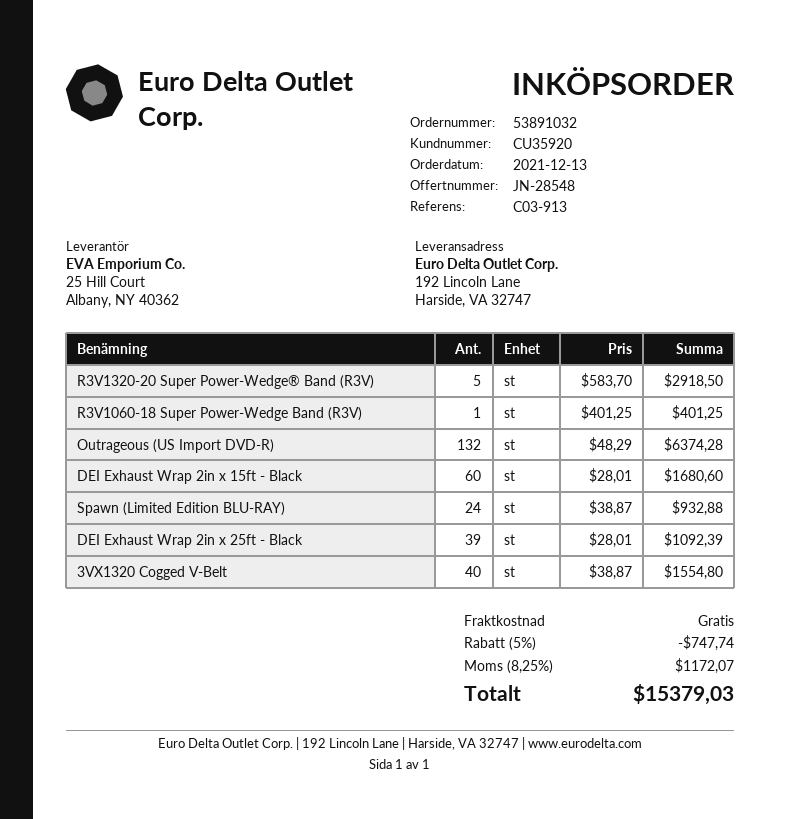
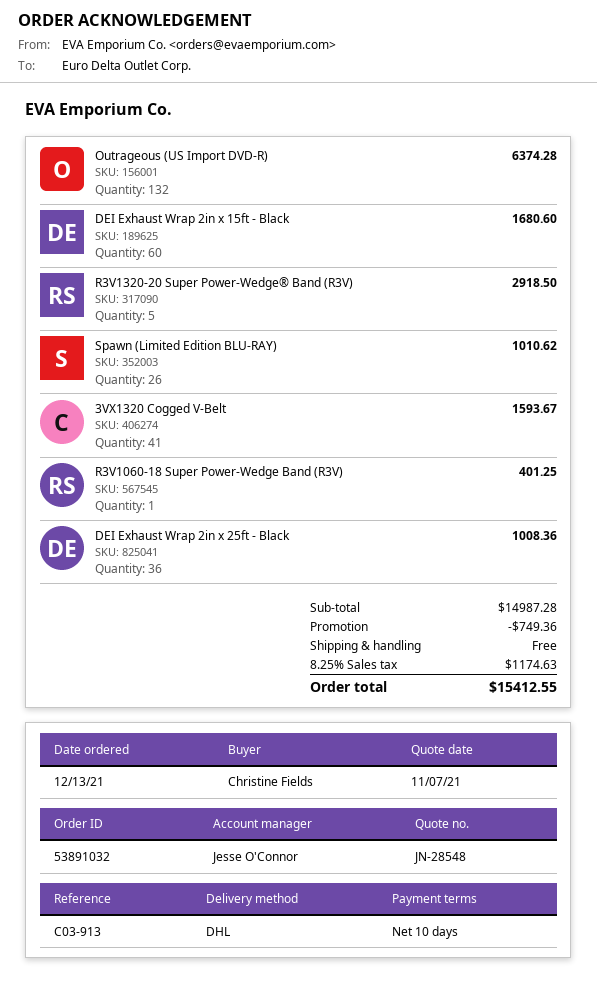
Spawn (Limited Edition BLU-RAY): 24 for 932.88 -> 26 for 1010.62
DEI Exhaust Wrap 2in x 25ft - Black: 39 for 1092.39 -> 36 for 1008.36
3VX1320 Cogged V-Belt: 40 for 1554.80 -> 41 for 1593.67
discount: 747.74 -> 749.36
tax: 8.25% = 1172.07 -> 8.25% = 1174.63
total: 15379.03 -> 15412.55

